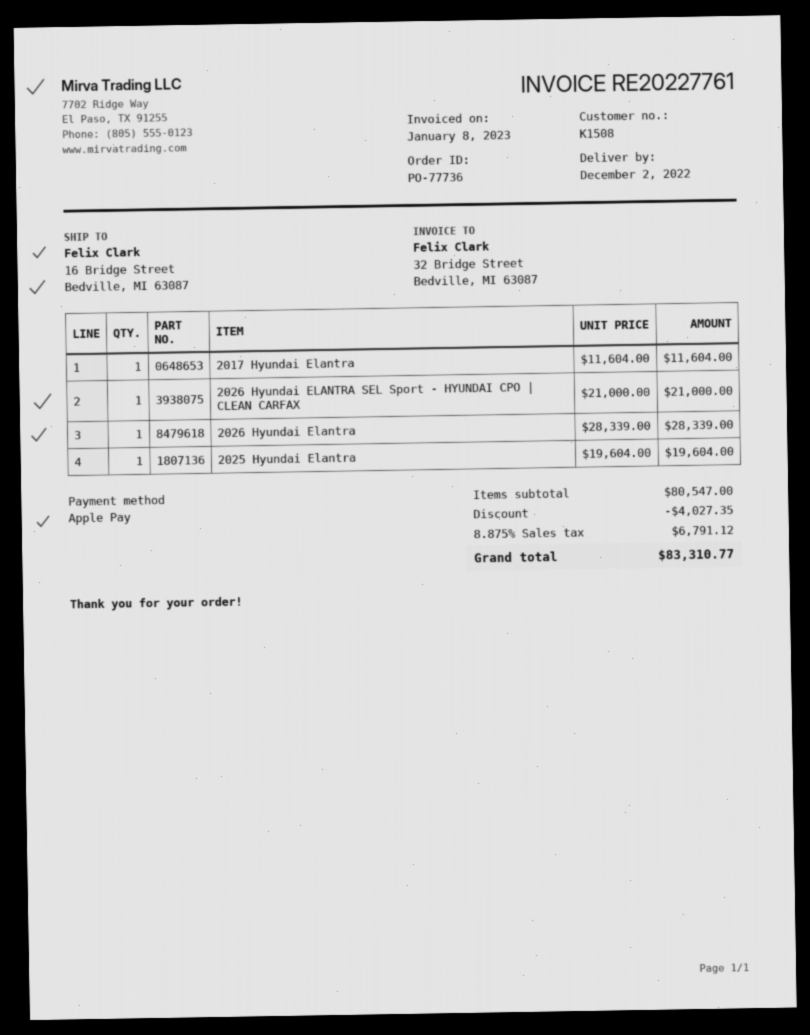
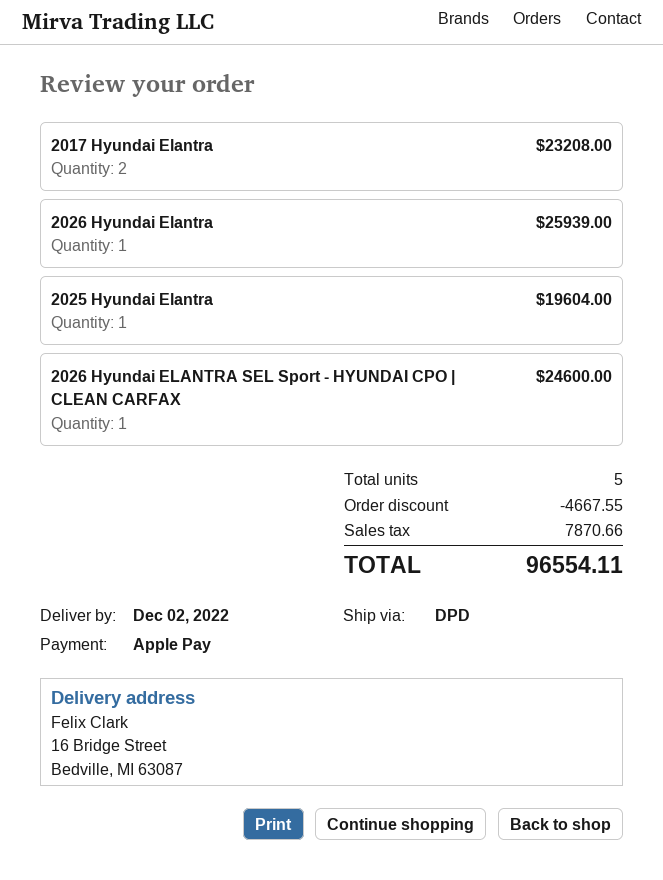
2017 Hyundai Elantra: 1 for 11604.00 -> 2 for 23208.00
2026 Hyundai ELANTRA SEL Sport - HYUNDAI CPO | CLEAN CARFAX: 1 for 21000.00 -> 1 for 24600.00
2026 Hyundai Elantra: 1 for 28339.00 -> 1 for 25939.00
discount: 4027.35 -> 4667.55
tax: 6791.12 -> 7870.66
total: 83310.77 -> 96554.11

